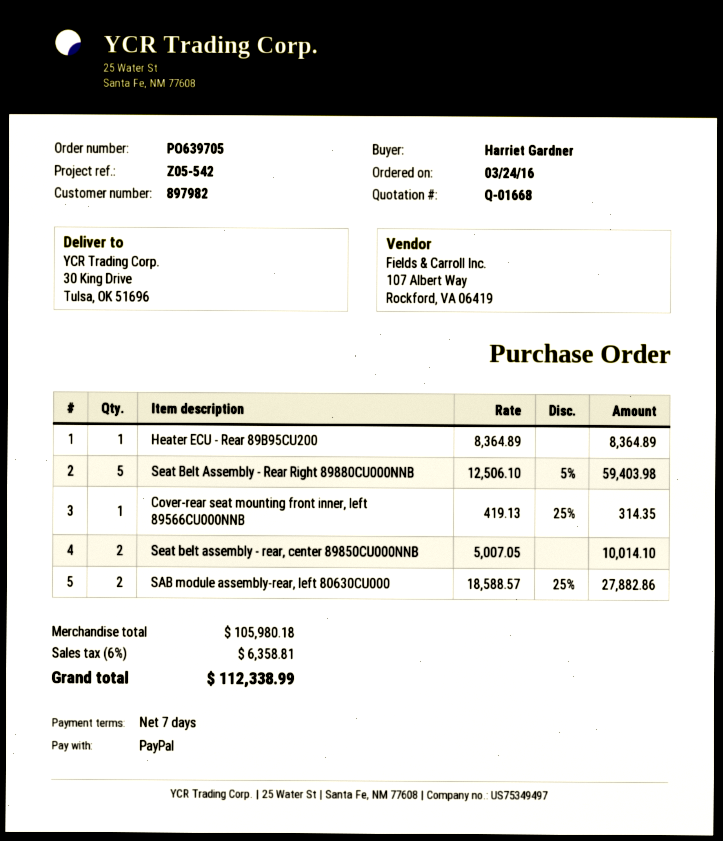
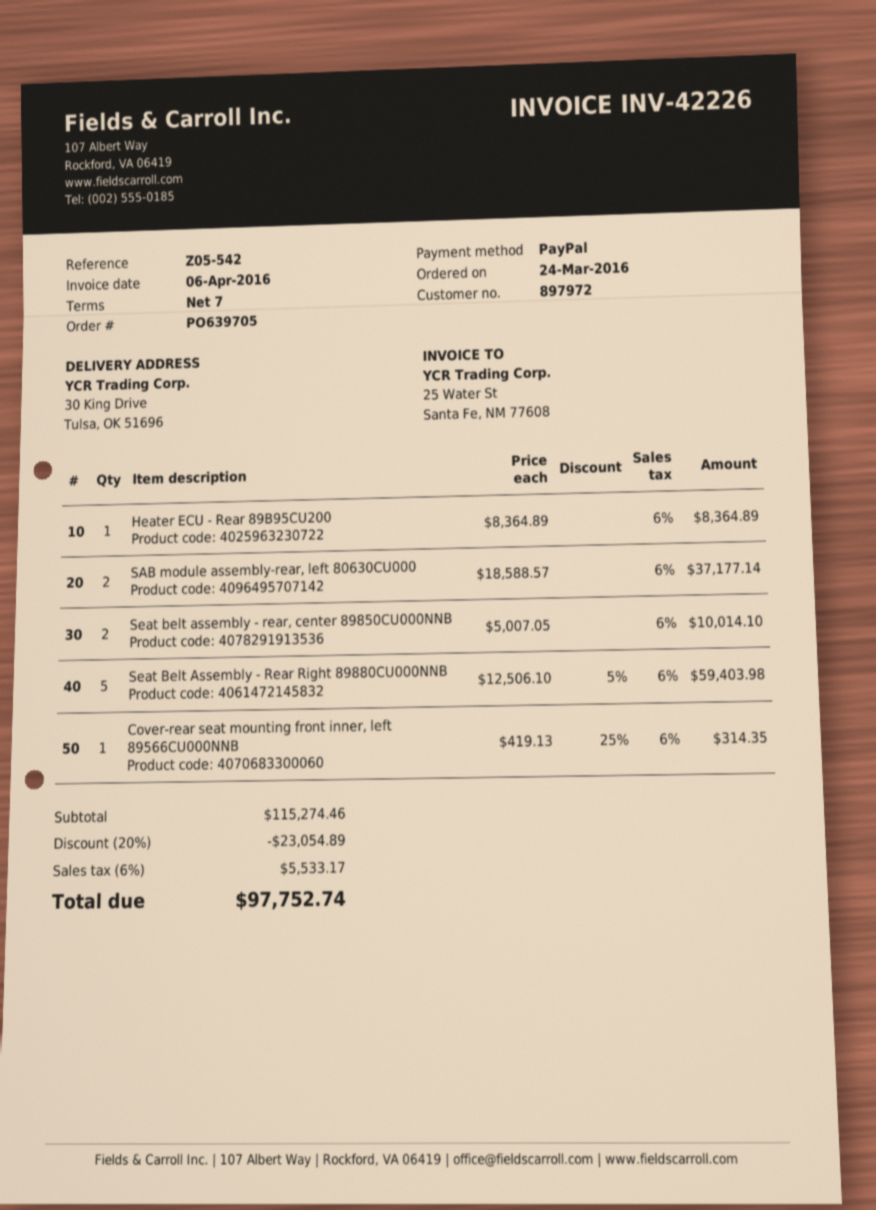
customer number: 897982 -> 897972
SAB module assembly-rear, left 80630CU000: 2 x 18588.57 - 25% = 27882.86 -> 2 x 18588.57 = 37177.14
subtotal: 105980.18 -> 115274.46
discount: none -> 20% = 23054.89
tax: 6% = 6358.81 -> 6% = 5533.17
total: 112338.99 -> 97752.74

